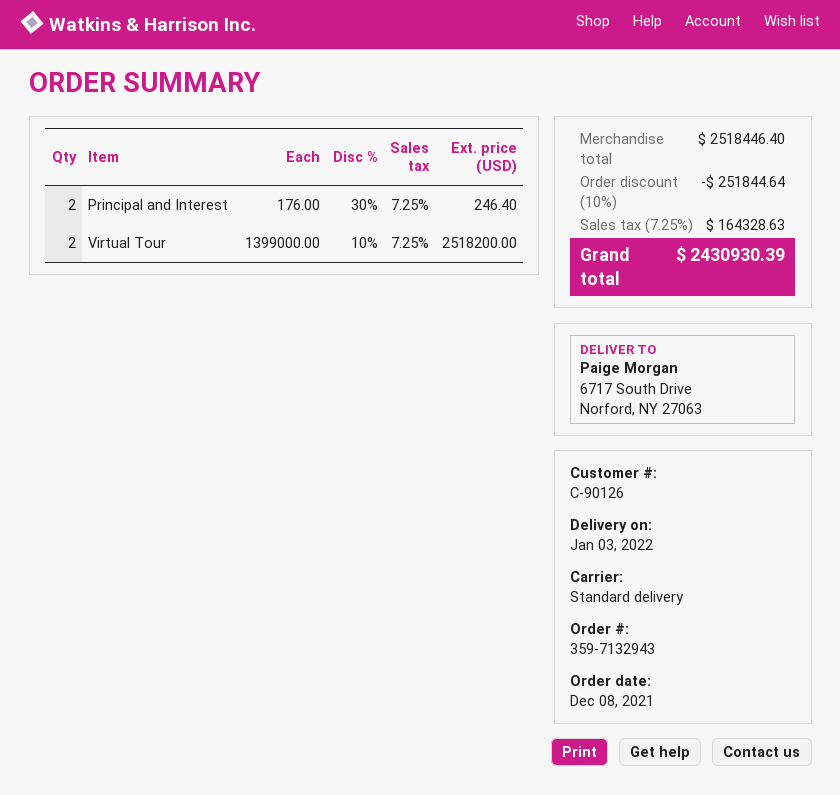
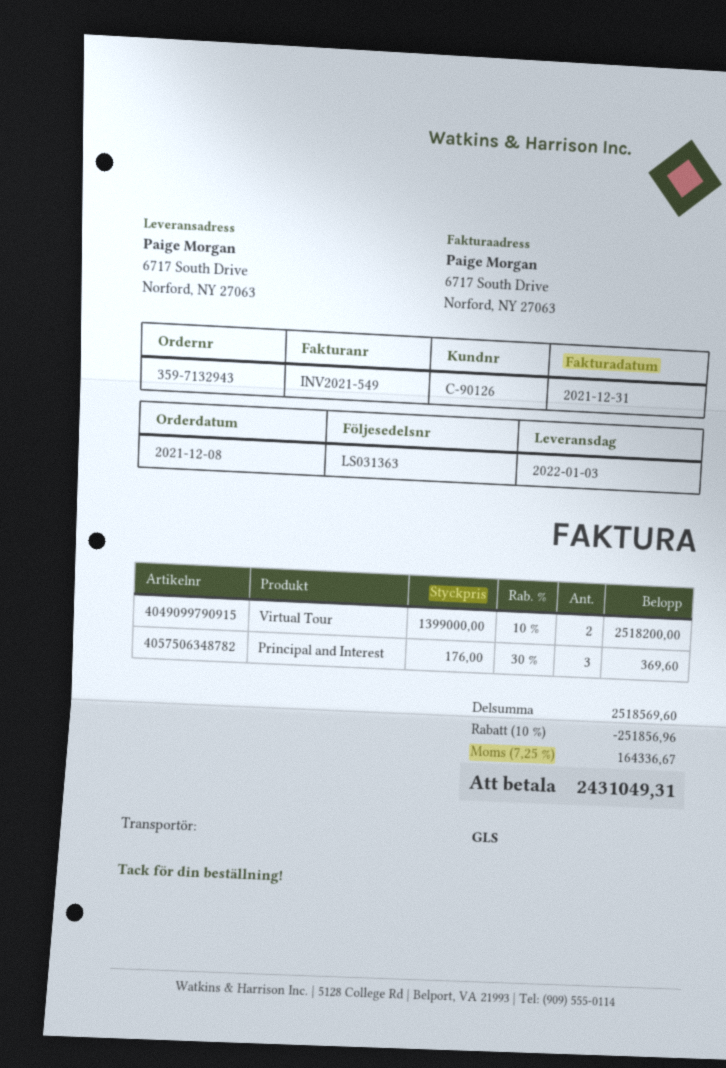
shipping method: standard -> GLS
Principal and Interest: 2 x 176.00 - 30% = 246.40 -> 3 x 176.00 - 30% = 369.60
subtotal: 2518446.40 -> 2518569.60
discount: 10% = 251844.64 -> 10% = 251856.96
tax: 7.25% = 164328.63 -> 7.25% = 164336.67
total: 2430930.39 -> 2431049.31

